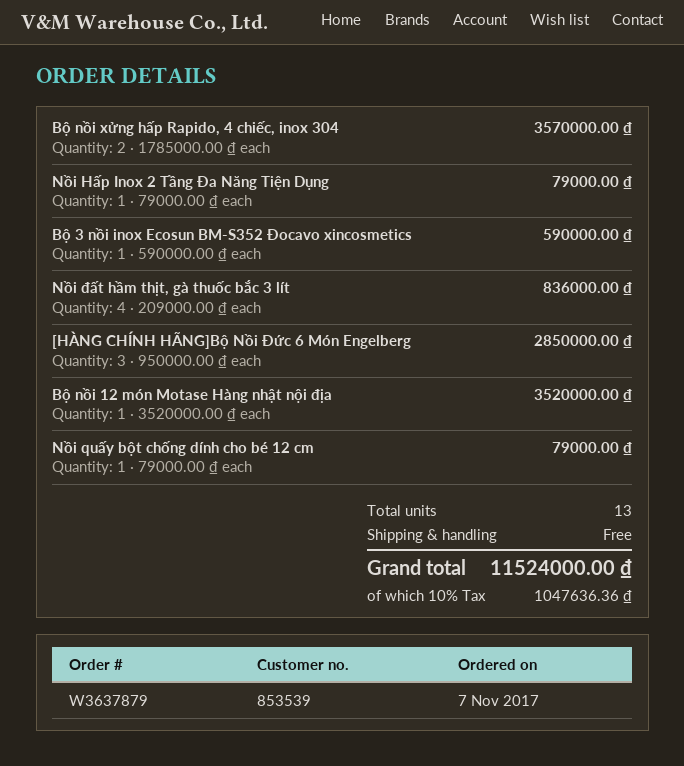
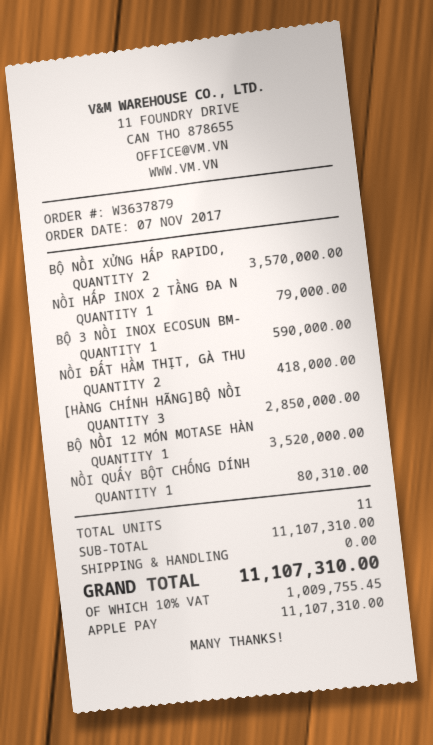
Nồi đất hầm thịt, gà thuốc bắc 3 lít: 4 for 836000.00 -> 2 for 418000.00
Nồi quấy bột chống dính cho bé 12 cm: 1 for 79000.00 -> 1 for 80310.00
total quantity: 13 -> 11
tax: 10% = 1047636.36 -> 10% = 1009755.45
total: 11524000.00 -> 11107310.00

